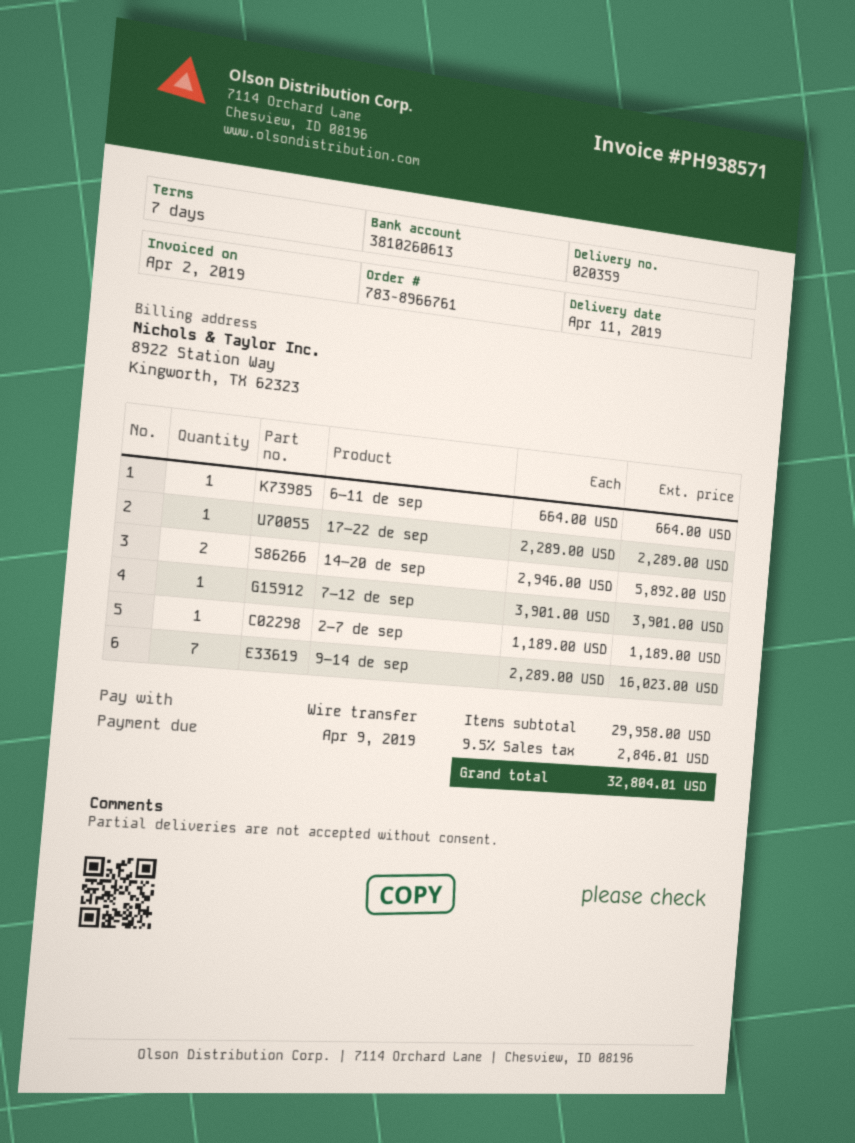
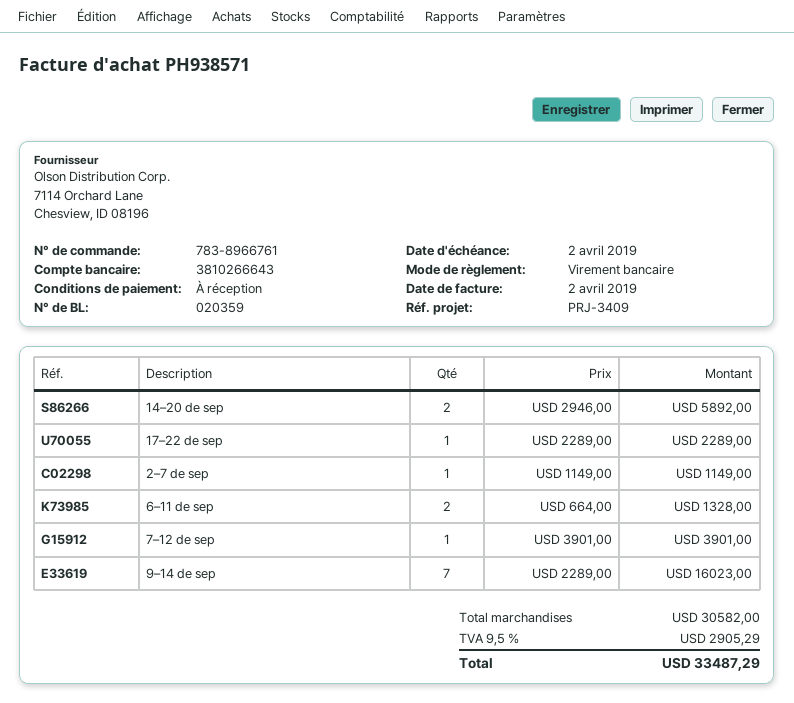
payment terms: 7 days -> on receipt
due date: 2019-04-09 -> 2019-04-02
bank account: 3810260613 -> 3810266643
6–11 de sep: 1 x 664.00 = 664.00 -> 2 x 664.00 = 1328.00
2–7 de sep: 1 x 1189.00 = 1189.00 -> 1 x 1149.00 = 1149.00
subtotal: 29958.00 -> 30582.00
tax: 9.5% = 2846.01 -> 9.5% = 2905.29
total: 32804.01 -> 33487.29

